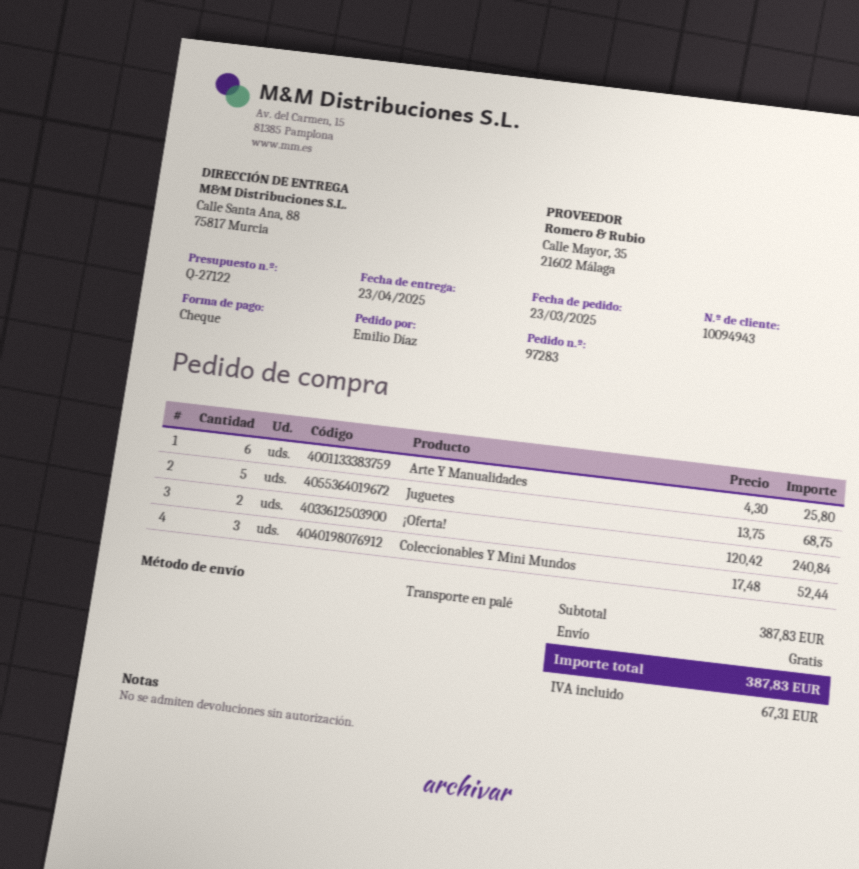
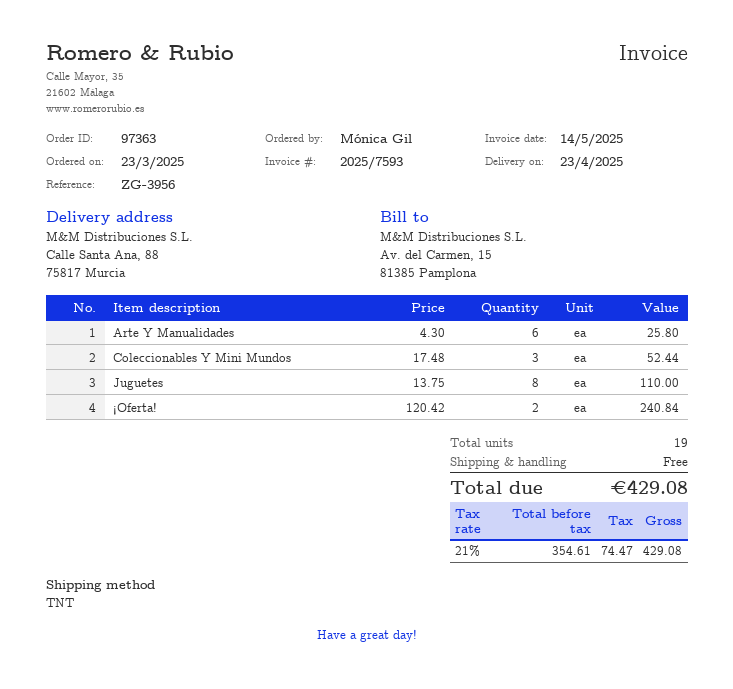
order number: 97283 -> 97363
ordered by: Emilio Díaz -> Mónica Gil
shipping method: pallet freight -> TNT
Juguetes: 5 x 13.75 = 68.75 -> 8 x 13.75 = 110.00
tax: 67.31 -> 74.47
total: 387.83 -> 429.08

